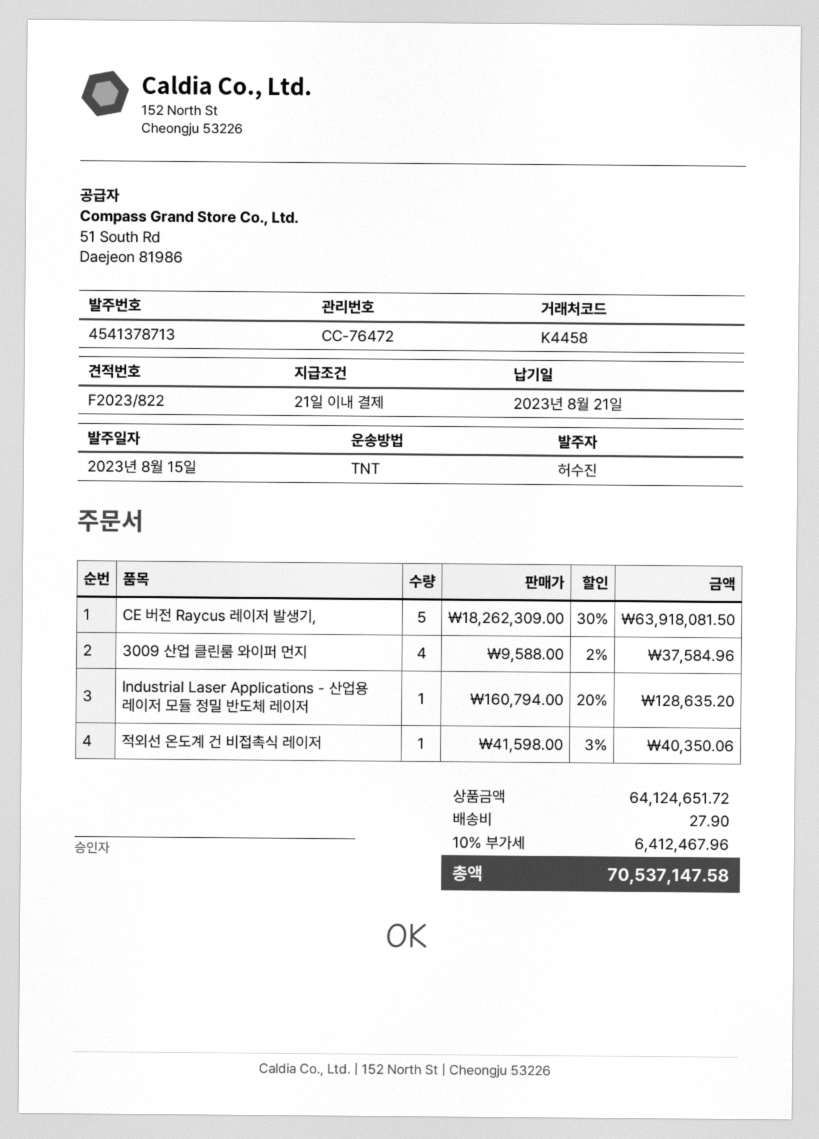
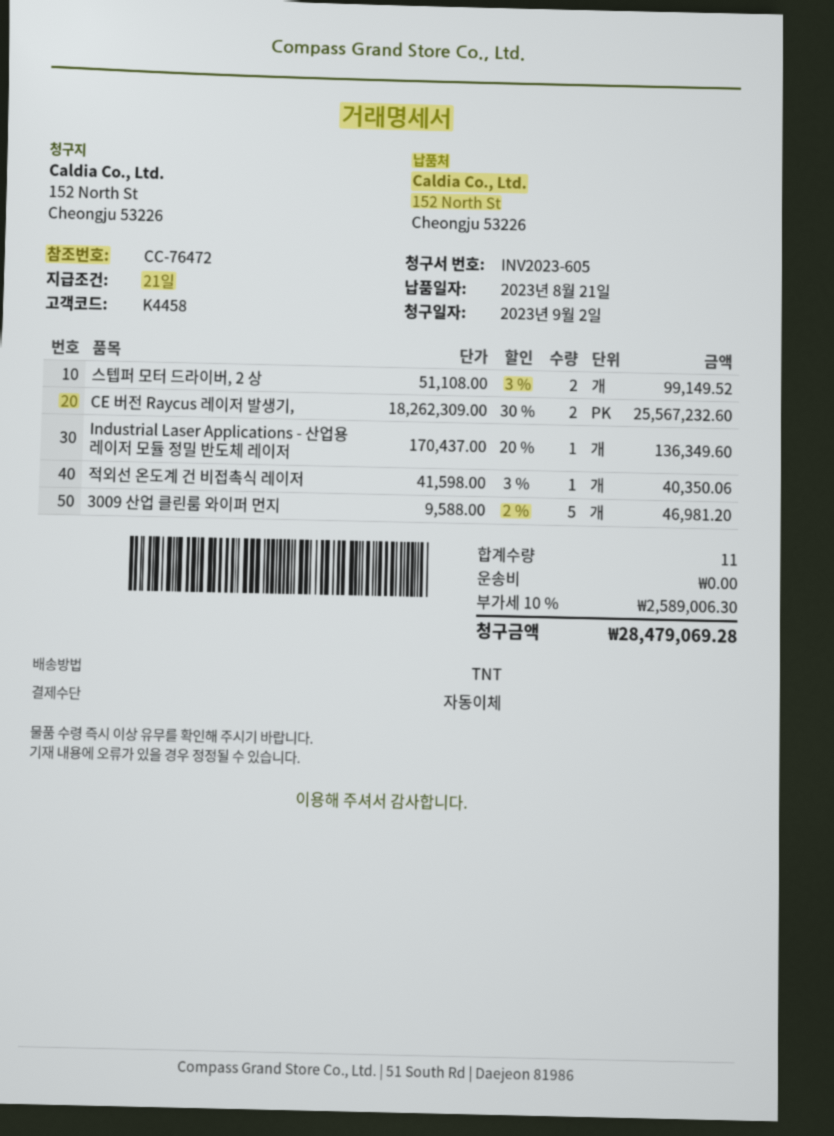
CE 버전 Raycus 레이저 발생기,: 5 x 18262309.00 - 30% = 63918081.50 -> 2 x 18262309.00 - 30% = 25567232.60
3009 산업 클린룸 와이퍼 먼지: 4 x 9588.00 - 2% = 37584.96 -> 5 x 9588.00 - 2% = 46981.20
Industrial Laser Applications - 산업용 레이저 모듈 정밀 반도체 레이저: 1 x 160794.00 - 20% = 128635.20 -> 1 x 170437.00 - 20% = 136349.60
스텝퍼 모터 드라이버, 2 상: none -> 2 x 51108.00 - 3% = 99149.52
shipping: 27.90 -> 0.00
tax: 10% = 6412467.96 -> 10% = 2589006.30
total: 70537147.58 -> 28479069.28

